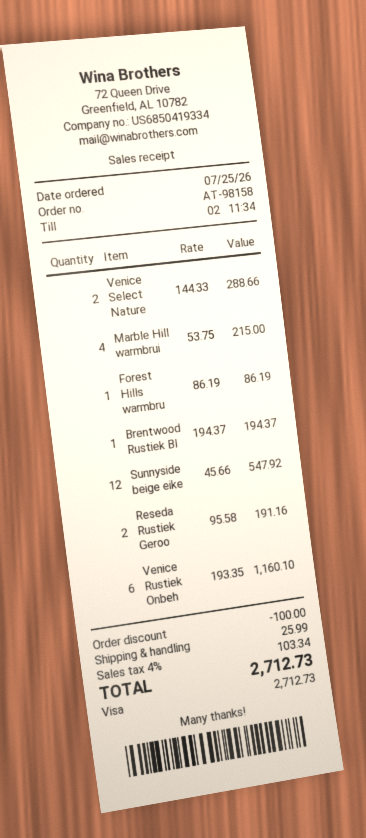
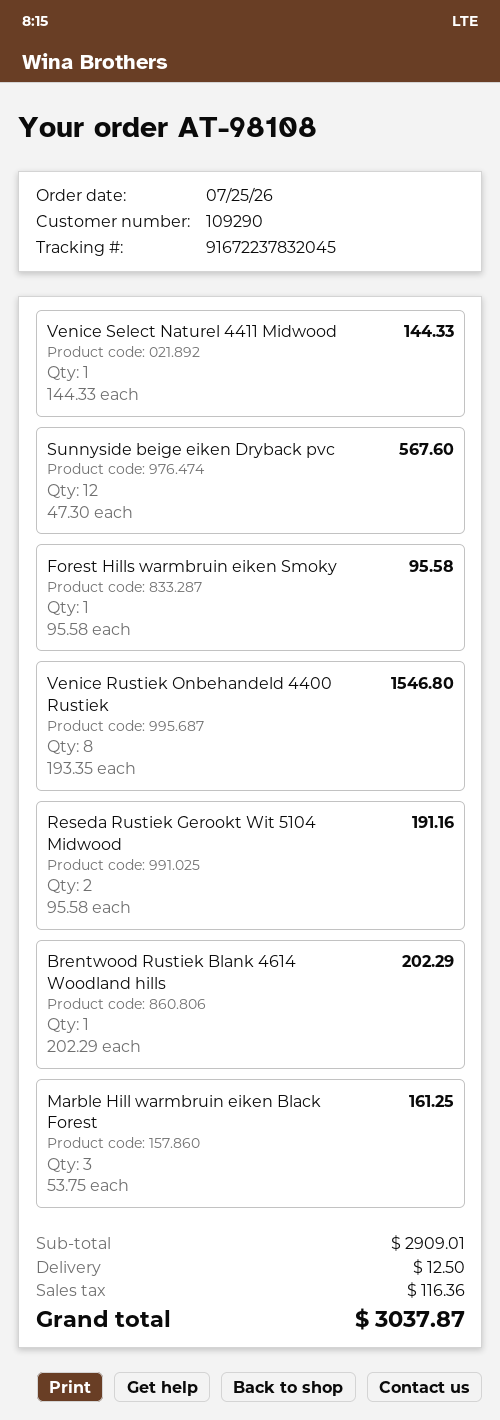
order number: AT-98158 -> AT-98108
Venice Select Nature: 2 x 144.33 = 288.66 -> 1 x 144.33 = 144.33
Marble Hill warmbrui: 4 x 53.75 = 215.00 -> 3 x 53.75 = 161.25
Forest Hills warmbru: 1 x 86.19 = 86.19 -> 1 x 95.58 = 95.58
Brentwood Rustiek Bl: 1 x 194.37 = 194.37 -> 1 x 202.29 = 202.29
Sunnyside beige eike: 12 x 45.66 = 547.92 -> 12 x 47.30 = 567.60
Venice Rustiek Onbeh: 6 x 193.35 = 1160.10 -> 8 x 193.35 = 1546.80
discount: 100.00 -> none
shipping: 25.99 -> 12.50
tax: 103.34 -> 116.36
total: 2712.73 -> 3037.87

